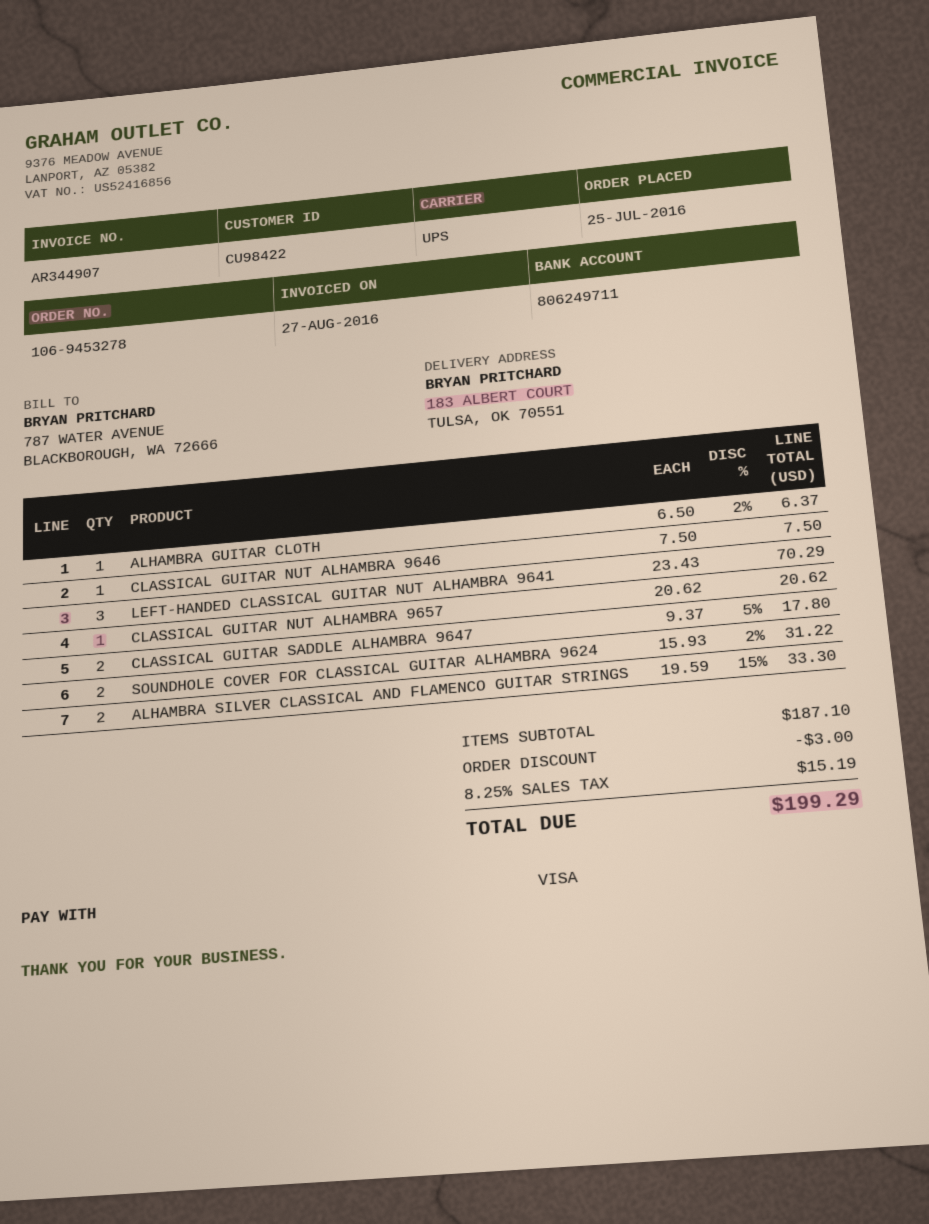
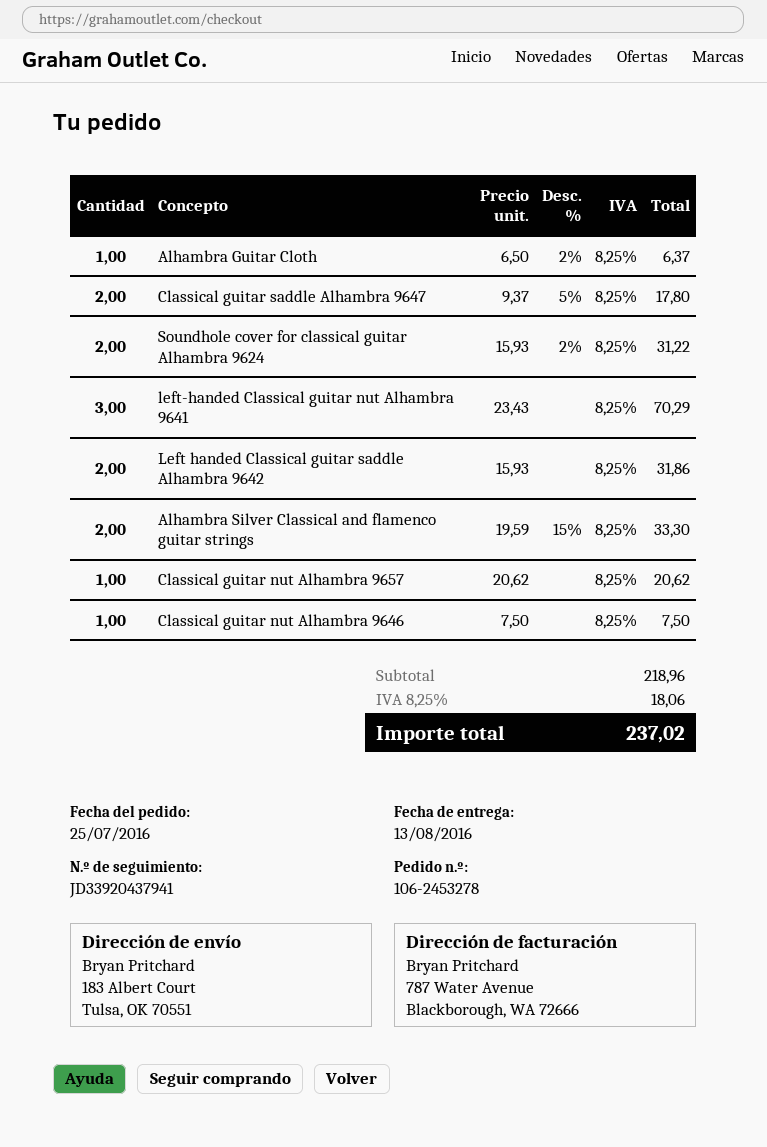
order number: 106-9453278 -> 106-2453278
Left handed Classical guitar saddle Alhambra 9642: none -> 2 x 15.93 = 31.86
subtotal: 187.10 -> 218.96
discount: 3.00 -> none
tax: 8.25% = 15.19 -> 8.25% = 18.06
total: 199.29 -> 237.02

